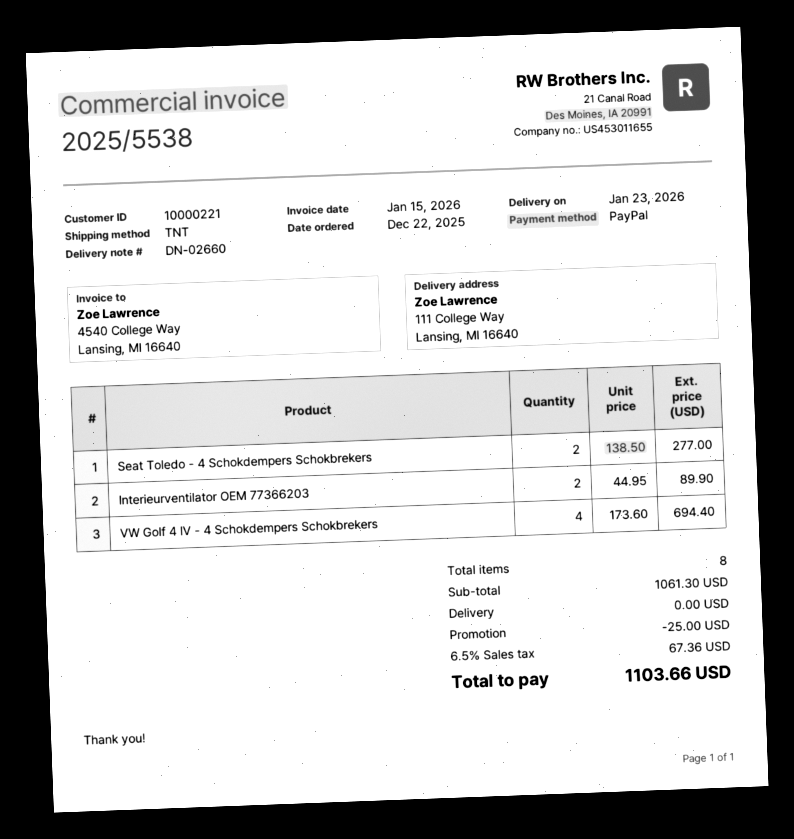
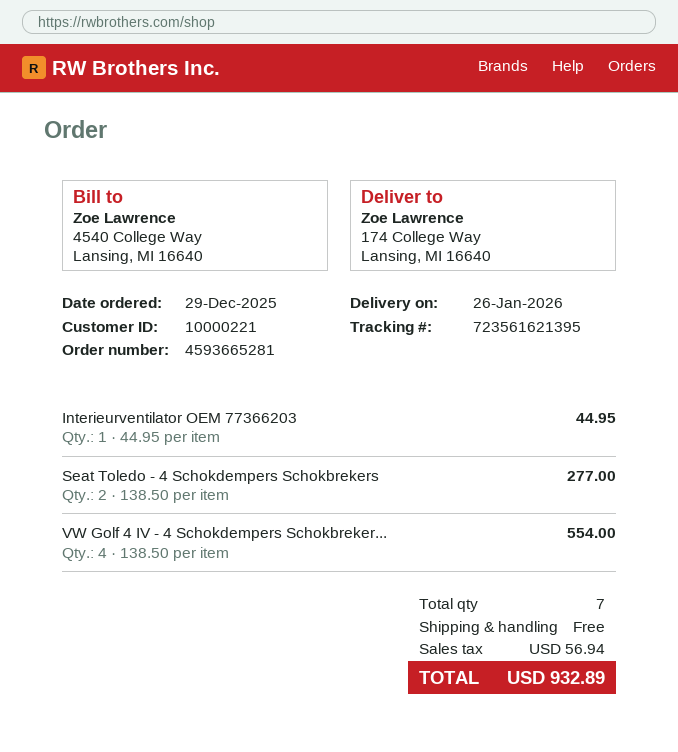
order date: 2025-12-22 -> 2025-12-29
delivery date: 2026-01-23 -> 2026-01-26
ship to: 111 College Way, Lansing, MI 16640 -> 174 College Way, Lansing, MI 16640
Interieurventilator OEM 77366203: 2 x 44.95 = 89.90 -> 1 x 44.95 = 44.95
VW Golf 4 IV - 4 Schokdempers Schokbrekers: 4 x 173.60 = 694.40 -> 4 x 138.50 = 554.00
total quantity: 8 -> 7
discount: 25.00 -> none
tax: 67.36 -> 56.94
total: 1103.66 -> 932.89

